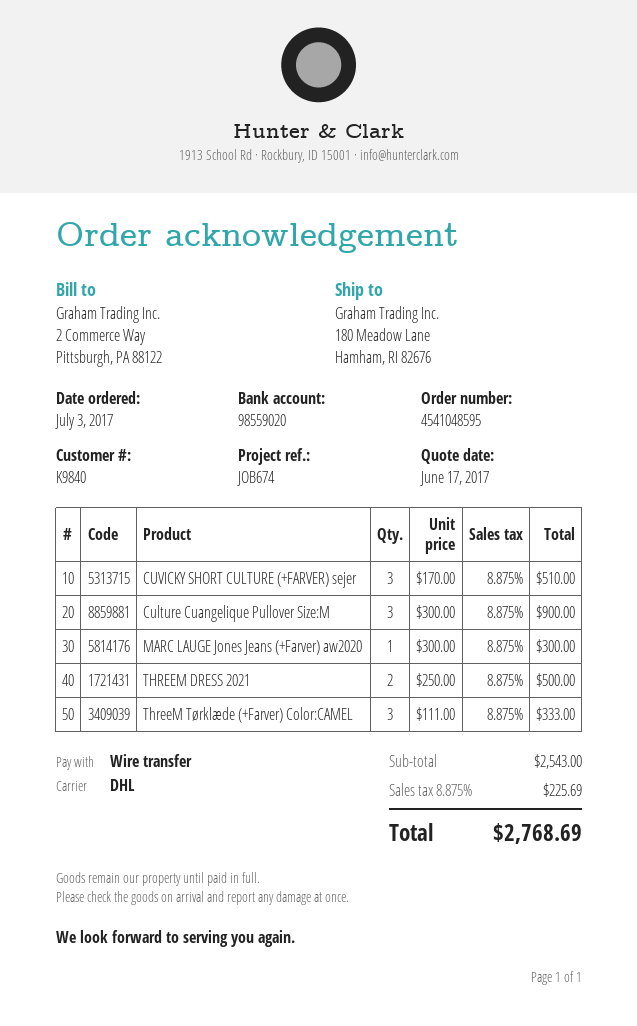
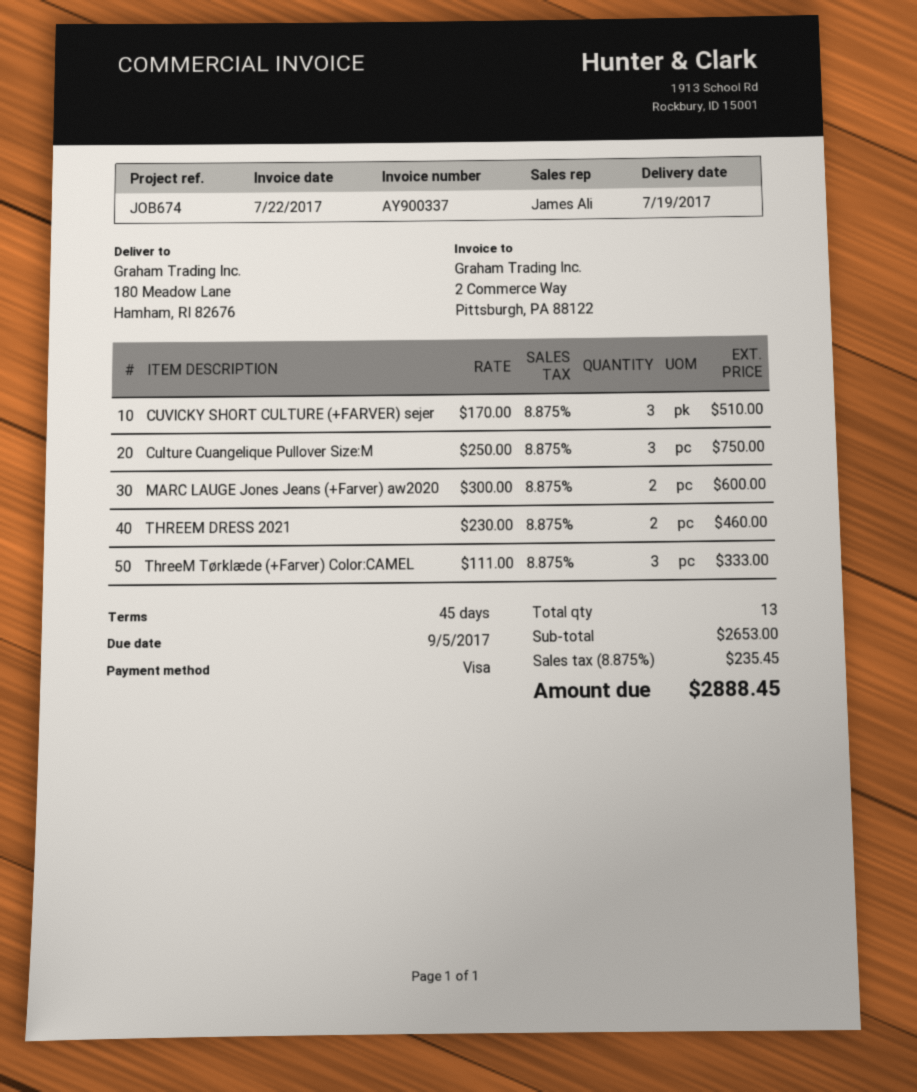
payment method: bank transfer -> Visa
Culture Cuangelique Pullover Size:M: 3 x 300.00 = 900.00 -> 3 x 250.00 = 750.00
MARC LAUGE Jones Jeans (+Farver) aw2020: 1 x 300.00 = 300.00 -> 2 x 300.00 = 600.00
THREEM DRESS 2021: 2 x 250.00 = 500.00 -> 2 x 230.00 = 460.00
subtotal: 2543.00 -> 2653.00
tax: 8.875% = 225.69 -> 8.875% = 235.45
total: 2768.69 -> 2888.45

